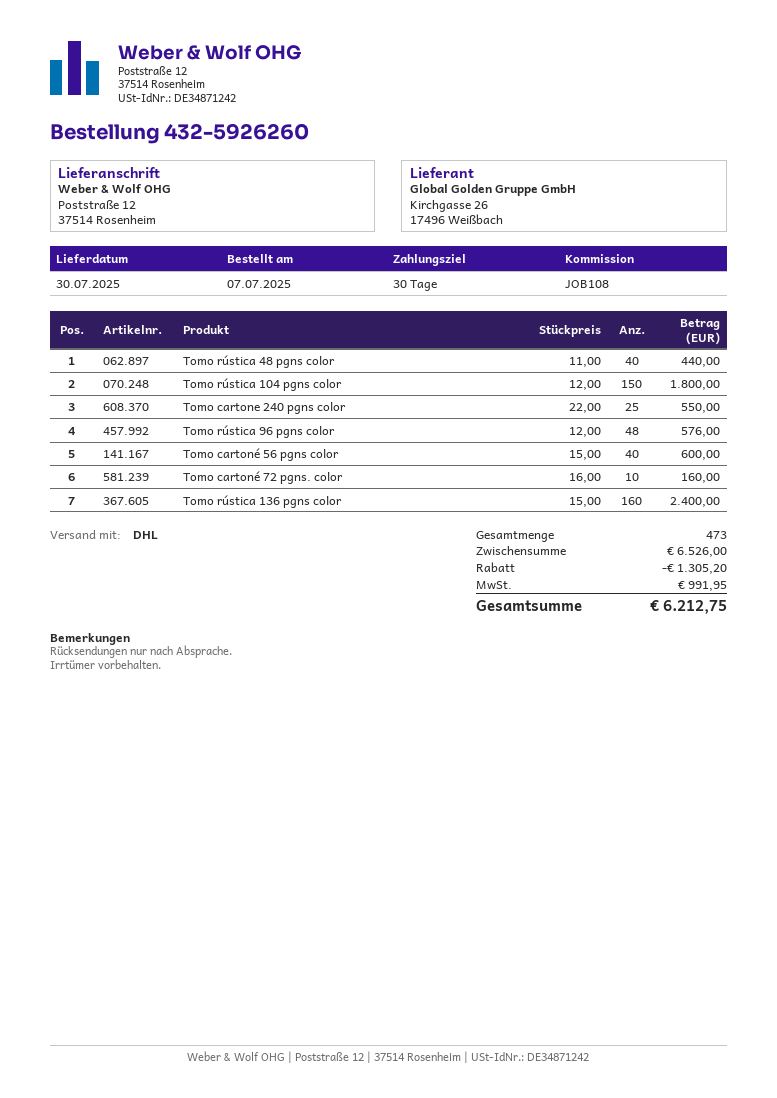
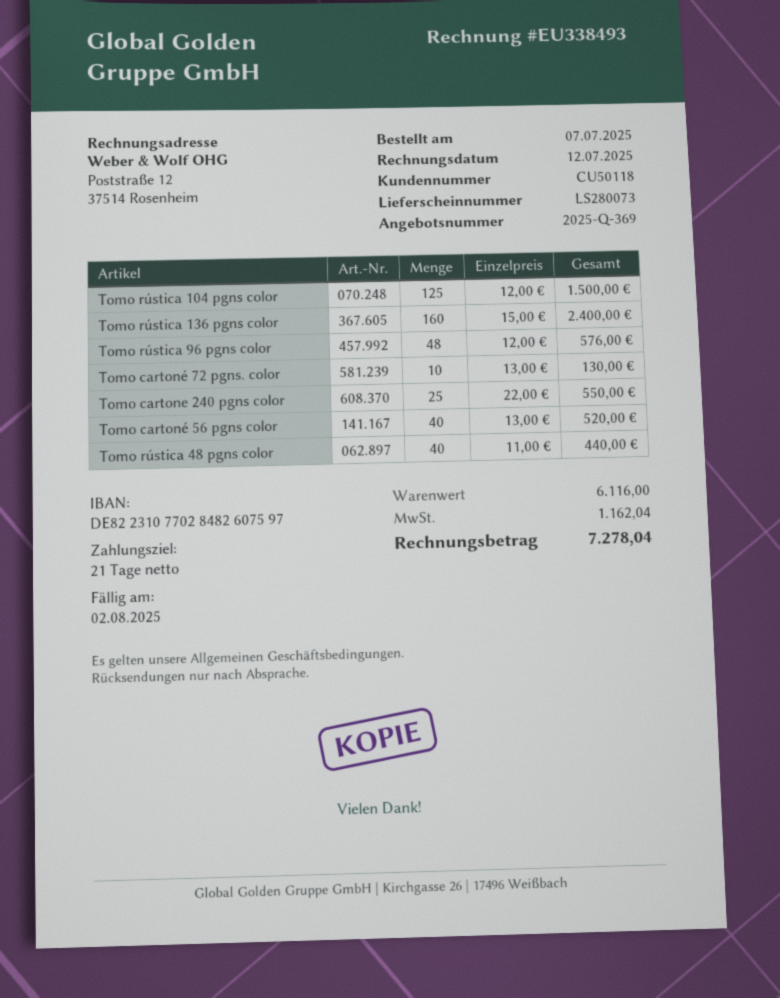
payment terms: 30 days -> 21 days
Tomo rústica 104 pgns color: 150 x 12.00 = 1800.00 -> 125 x 12.00 = 1500.00
Tomo cartoné 56 pgns color: 40 x 15.00 = 600.00 -> 40 x 13.00 = 520.00
Tomo cartoné 72 pgns. color: 10 x 16.00 = 160.00 -> 10 x 13.00 = 130.00
subtotal: 6526.00 -> 6116.00
discount: 1305.20 -> none
tax: 991.95 -> 1162.04
total: 6212.75 -> 7278.04

